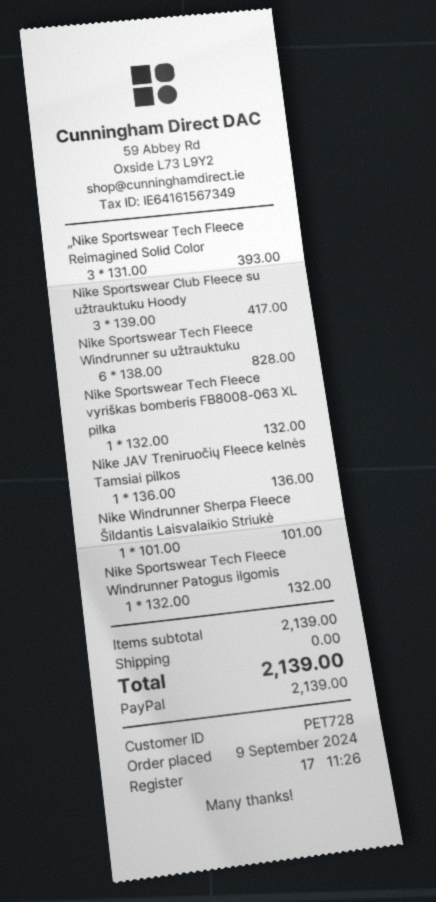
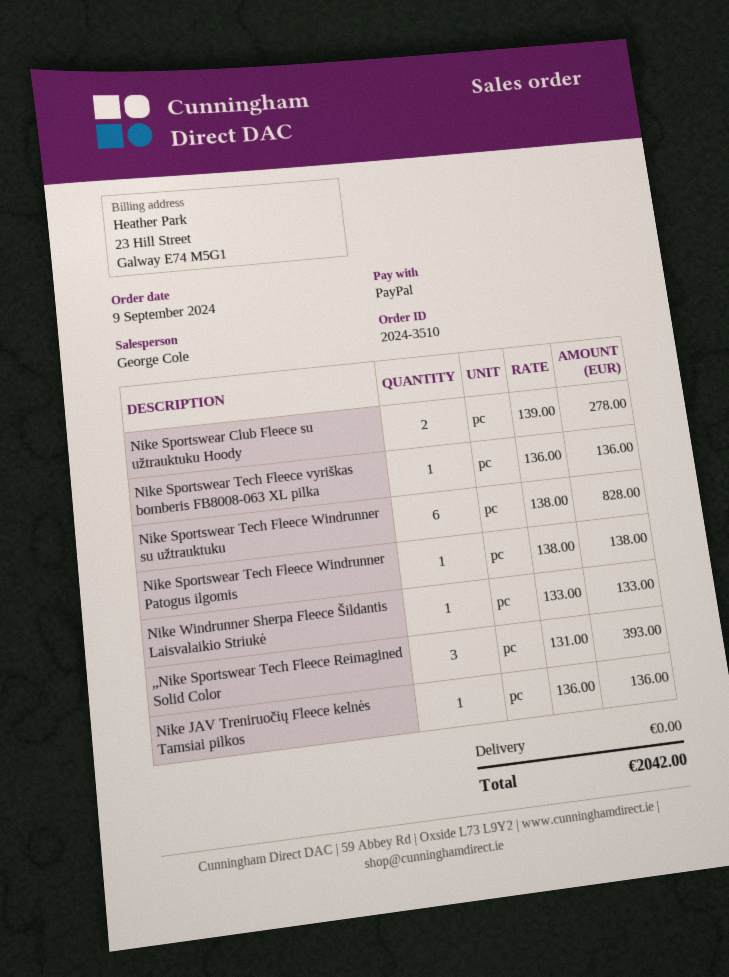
Nike Sportswear Club Fleece su užtrauktuku Hoody: 3 x 139.00 = 417.00 -> 2 x 139.00 = 278.00
Nike Sportswear Tech Fleece vyriškas bomberis FB8008-063 XL pilka: 1 x 132.00 = 132.00 -> 1 x 136.00 = 136.00
Nike Windrunner Sherpa Fleece Šildantis Laisvalaikio Striukė: 1 x 101.00 = 101.00 -> 1 x 133.00 = 133.00
Nike Sportswear Tech Fleece Windrunner Patogus ilgomis: 1 x 132.00 = 132.00 -> 1 x 138.00 = 138.00
total: 2139.00 -> 2042.00

